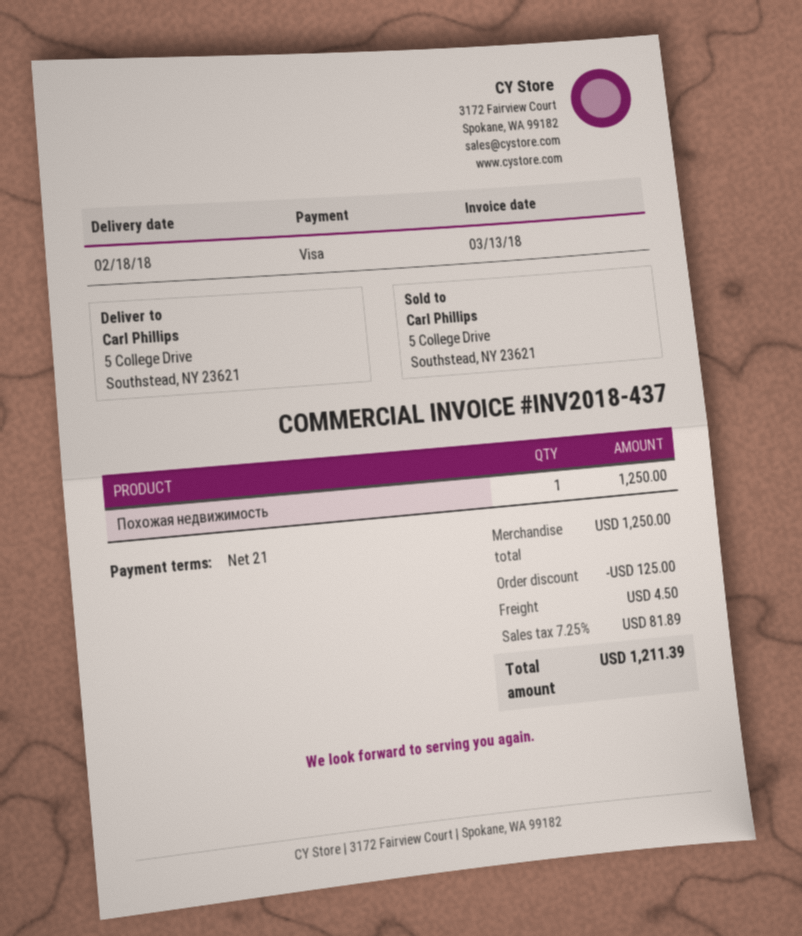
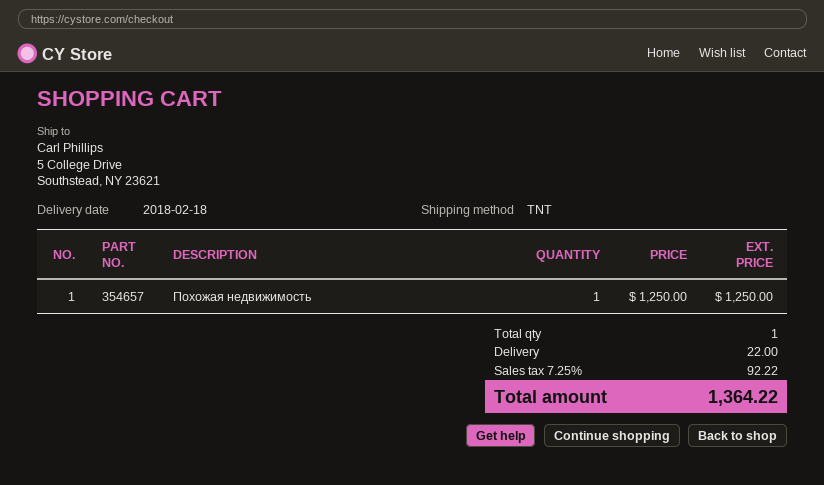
discount: 125.00 -> none
shipping: 4.50 -> 22.00
tax: 7.25% = 81.89 -> 7.25% = 92.22
total: 1211.39 -> 1364.22

